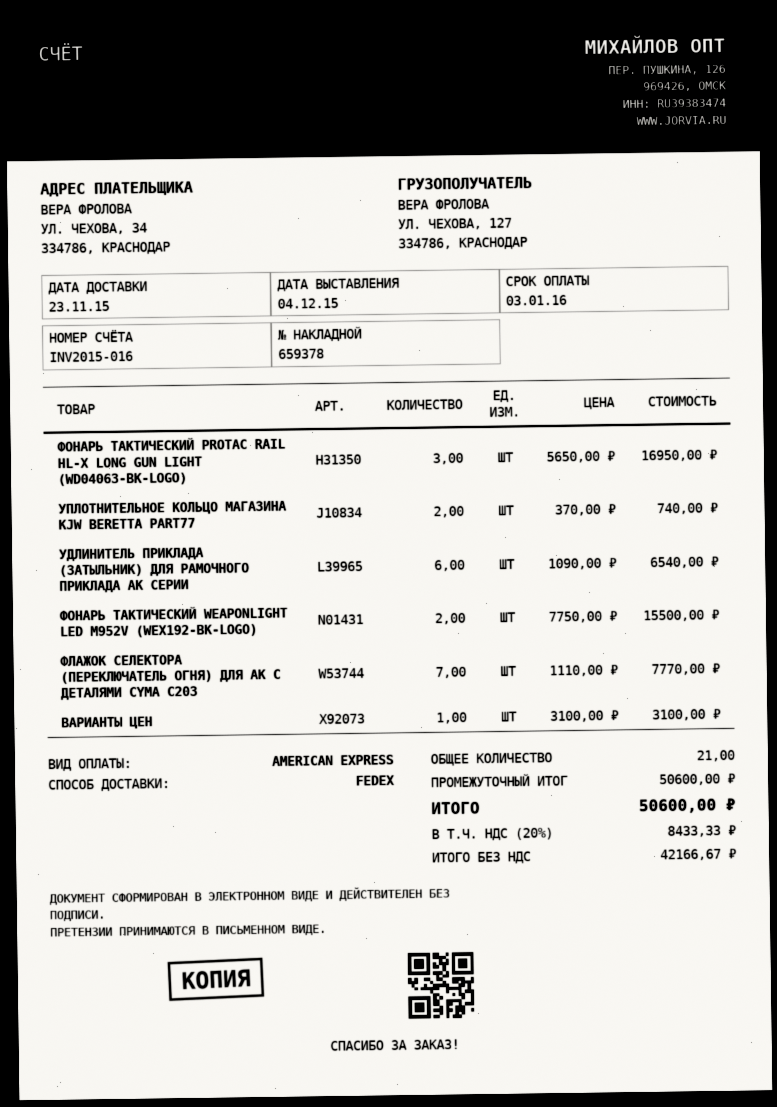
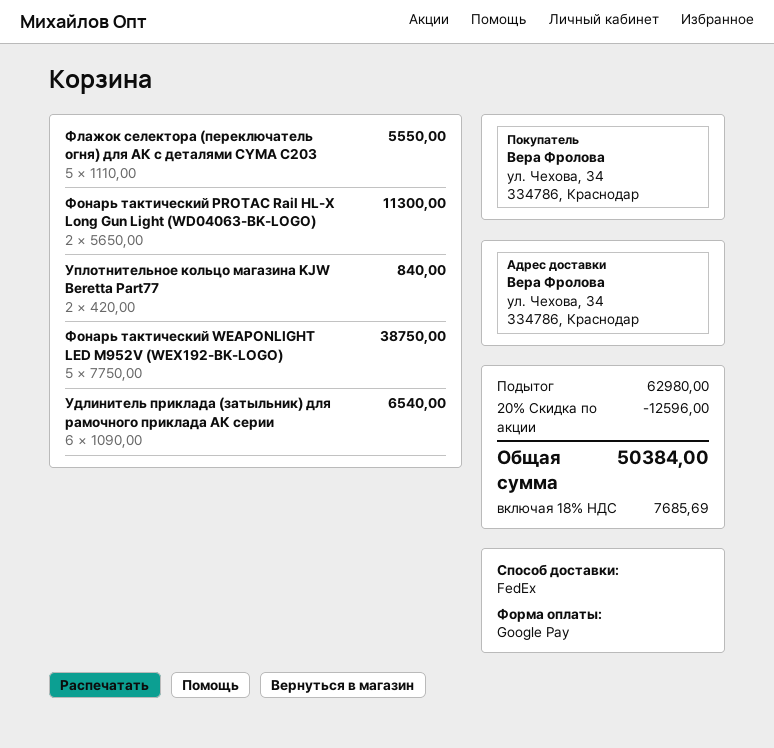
payment method: American Express -> Google Pay
ship to: УЛ. ЧЕХОВА, 127, 334786, КРАСНОДАР -> ул. Чехова, 34, 334786, Краснодар
ФОНАРЬ ТАКТИЧЕСКИЙ PROTAC RAIL HL-X LONG GUN LIGHT (WD04063-BK-LOGO): 3 x 5650.00 = 16950.00 -> 2 x 5650.00 = 11300.00
УПЛОТНИТЕЛЬНОЕ КОЛЬЦО МАГАЗИНА KJW BERETTA PART77: 2 x 370.00 = 740.00 -> 2 x 420.00 = 840.00
ФОНАРЬ ТАКТИЧЕСКИЙ WEAPONLIGHT LED M952V (WEX192-BK-LOGO): 2 x 7750.00 = 15500.00 -> 5 x 7750.00 = 38750.00
ФЛАЖОК СЕЛЕКТОРА (ПЕРЕКЛЮЧАТЕЛЬ ОГНЯ) ДЛЯ АК С ДЕТАЛЯМИ CYMA C203: 7 x 1110.00 = 7770.00 -> 5 x 1110.00 = 5550.00
ВАРИАНТЫ ЦЕН: 1 x 3100.00 = 3100.00 -> none
subtotal: 50600.00 -> 62980.00
discount: none -> 20% = 12596.00
tax: 20% = 8433.33 -> 18% = 7685.69
total: 50600.00 -> 50384.00

